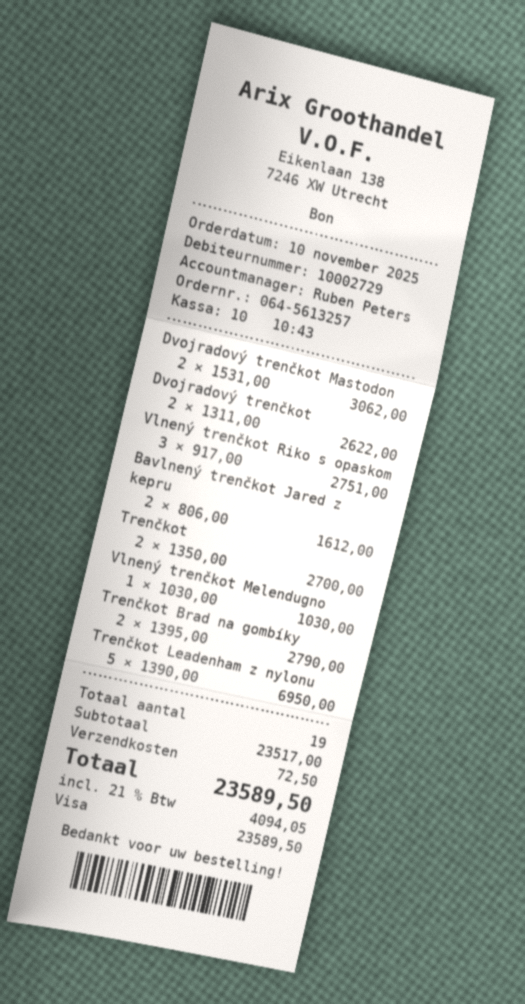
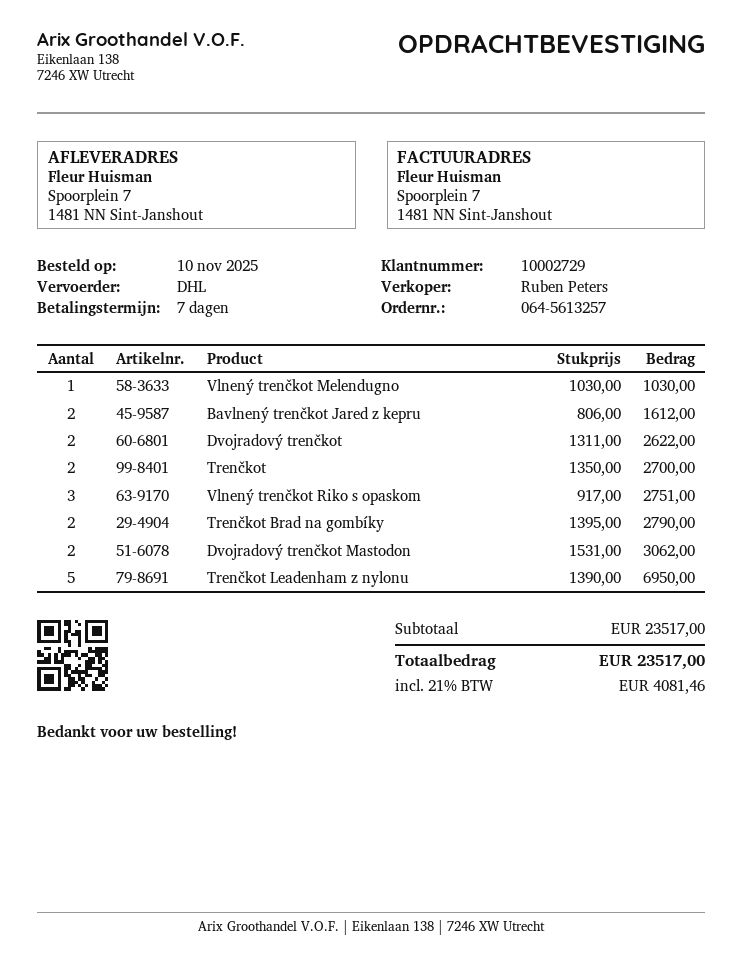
shipping: 72.50 -> none
tax: 21% = 4094.05 -> 21% = 4081.46
total: 23589.50 -> 23517.00

